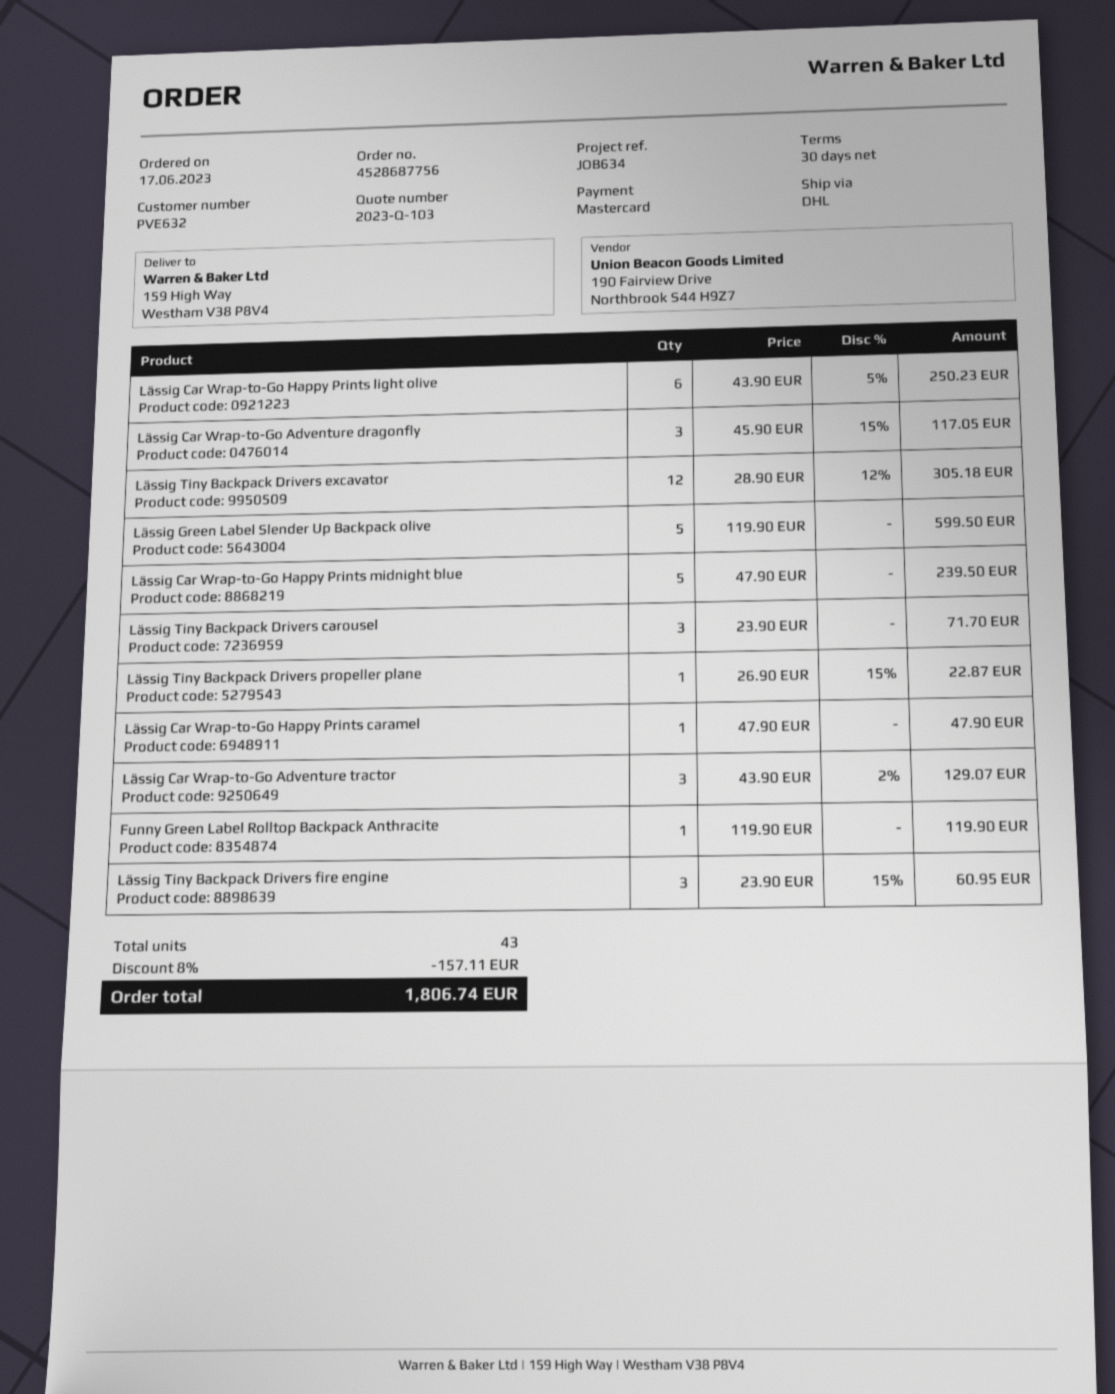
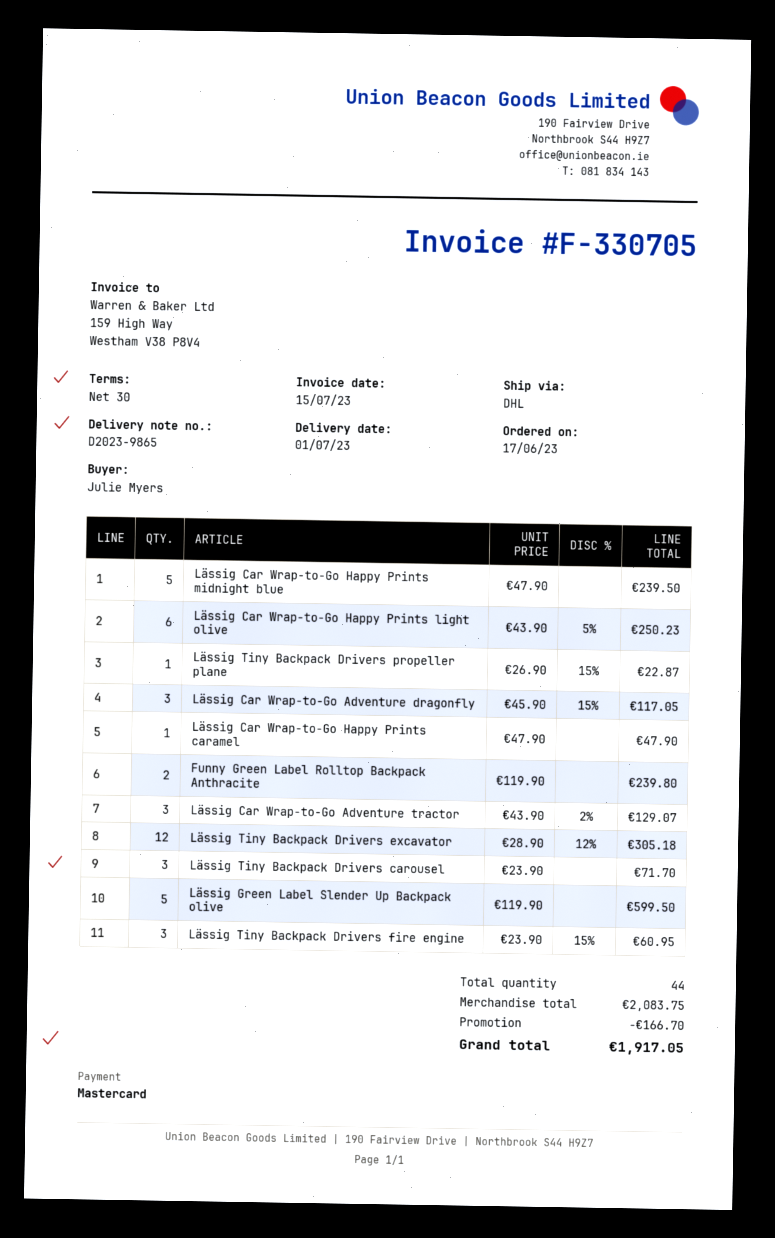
Funny Green Label Rolltop Backpack Anthracite: 1 x 119.90 = 119.90 -> 2 x 119.90 = 239.80
total quantity: 43 -> 44
discount: 157.11 -> 166.70
total: 1806.74 -> 1917.05

